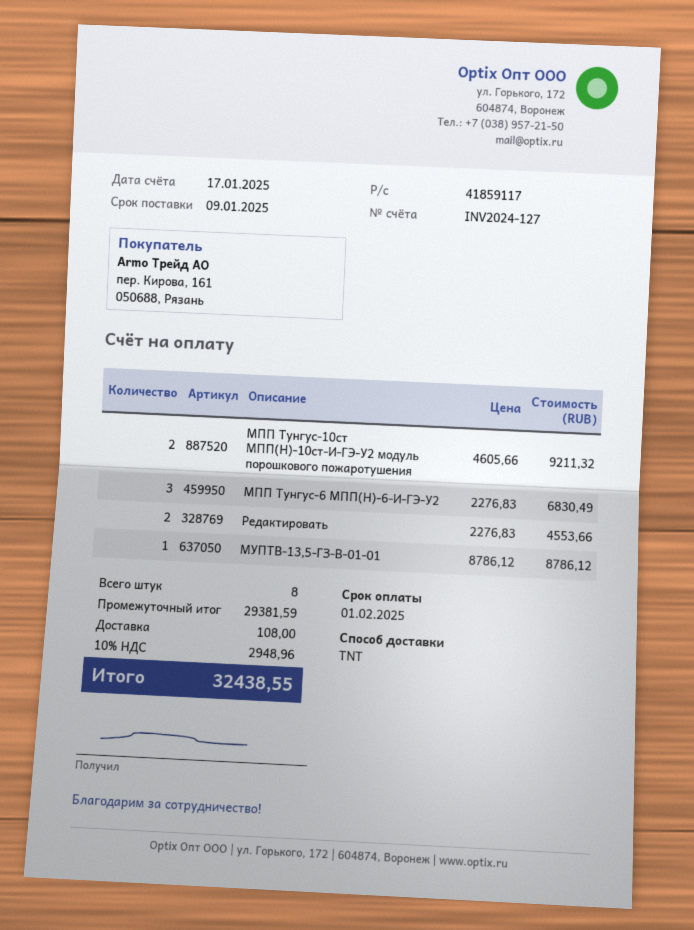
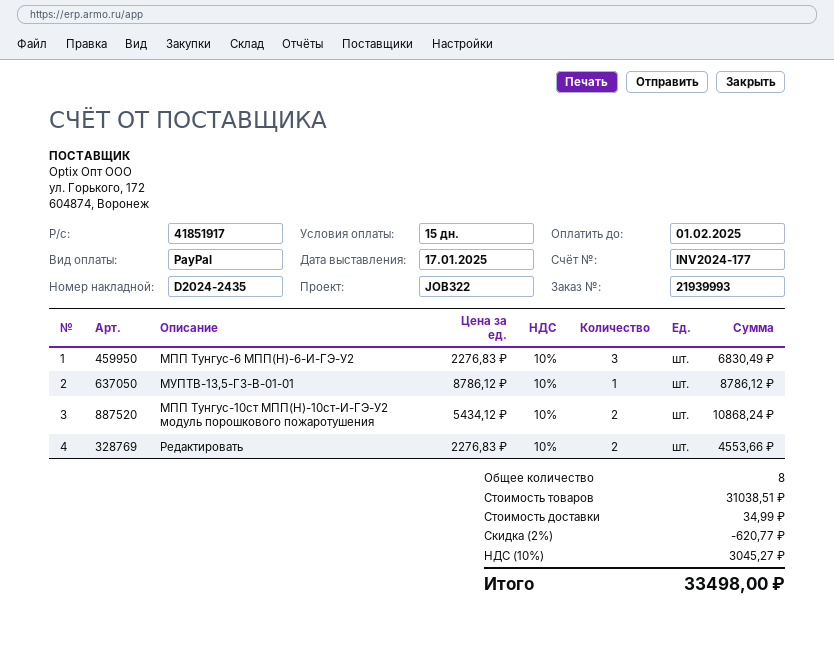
invoice number: INV2024-127 -> INV2024-177
bank account: 41859117 -> 41851917
МПП Тунгус-10ст МПП(Н)-10ст-И-ГЭ-У2 модуль порошкового пожаротушения: 2 x 4605.66 = 9211.32 -> 2 x 5434.12 = 10868.24
subtotal: 29381.59 -> 31038.51
discount: none -> 2% = 620.77
shipping: 108.00 -> 34.99
tax: 10% = 2948.96 -> 10% = 3045.27
total: 32438.55 -> 33498.00

